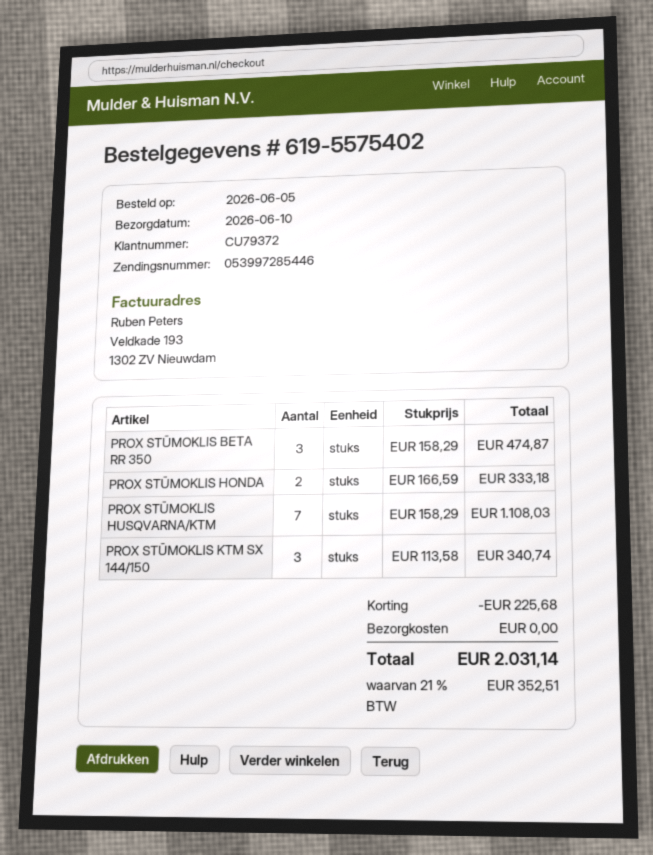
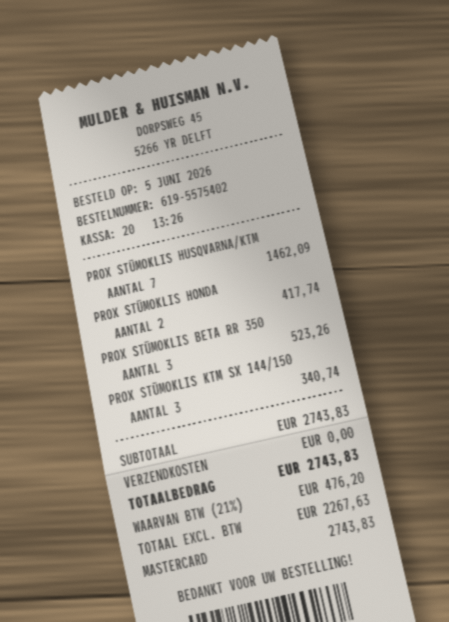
PROX STŪMOKLIS BETA RR 350: 3 for 474.87 -> 3 for 523.26
PROX STŪMOKLIS HONDA: 2 for 333.18 -> 2 for 417.74
PROX STŪMOKLIS HUSQVARNA/KTM: 7 for 1108.03 -> 7 for 1462.09
discount: 225.68 -> none
tax: 21% = 352.51 -> 21% = 476.20
total: 2031.14 -> 2743.83

